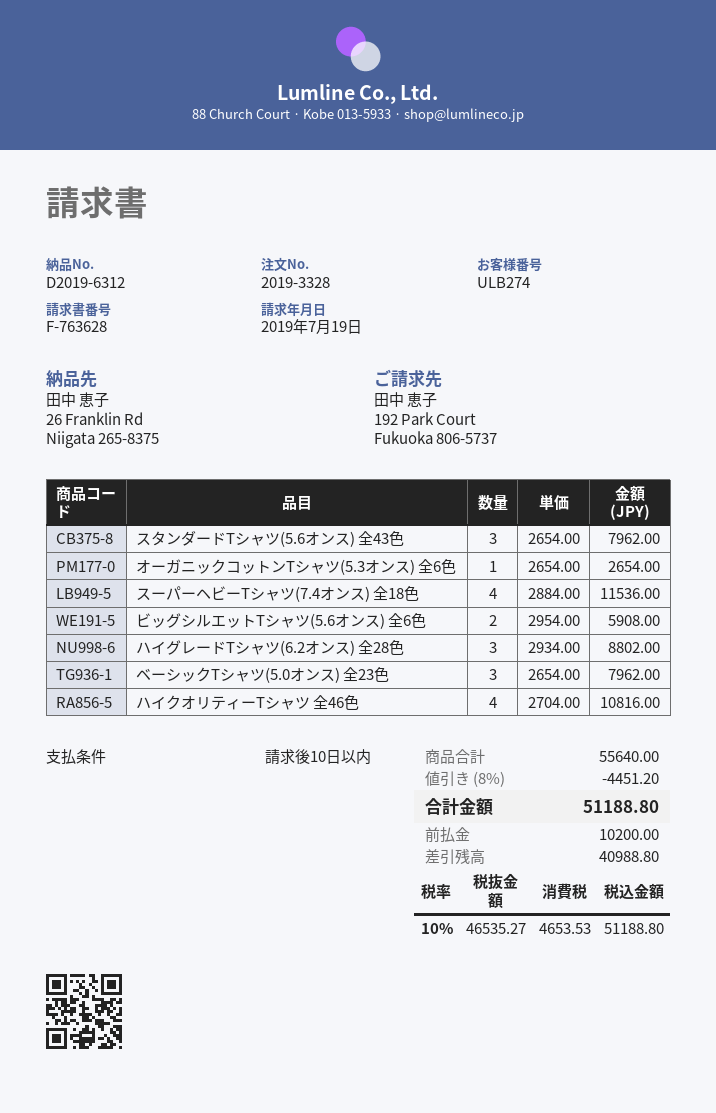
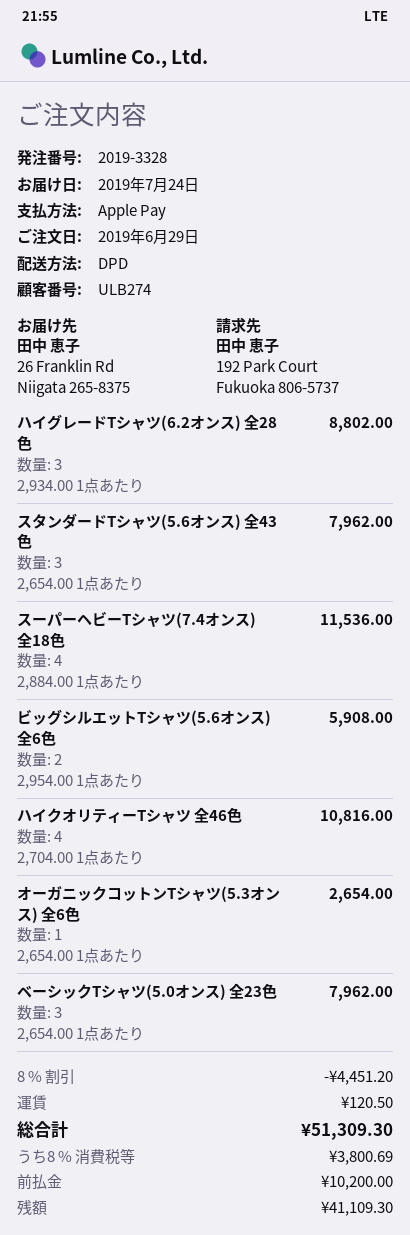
shipping: none -> 120.50
tax: 10% = 4653.53 -> 8% = 3800.69
total: 51188.80 -> 51309.30
balance: 40988.80 -> 41109.30

